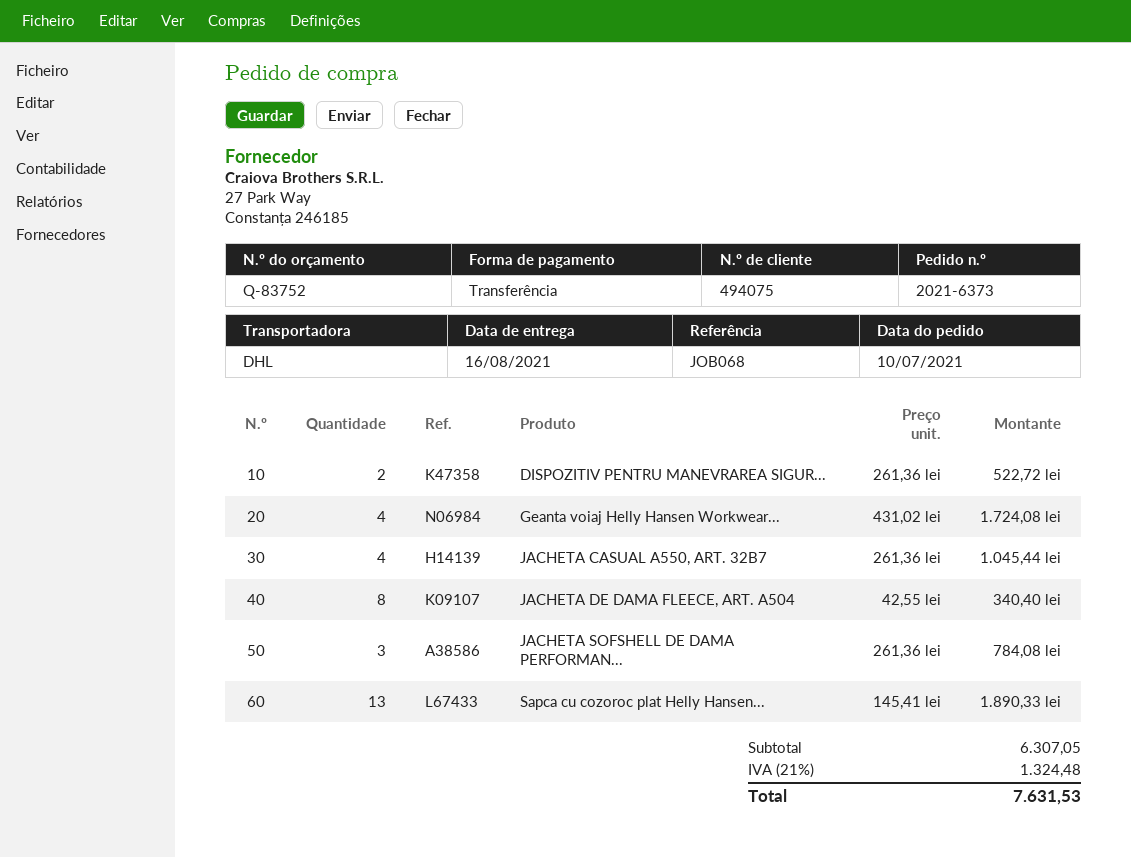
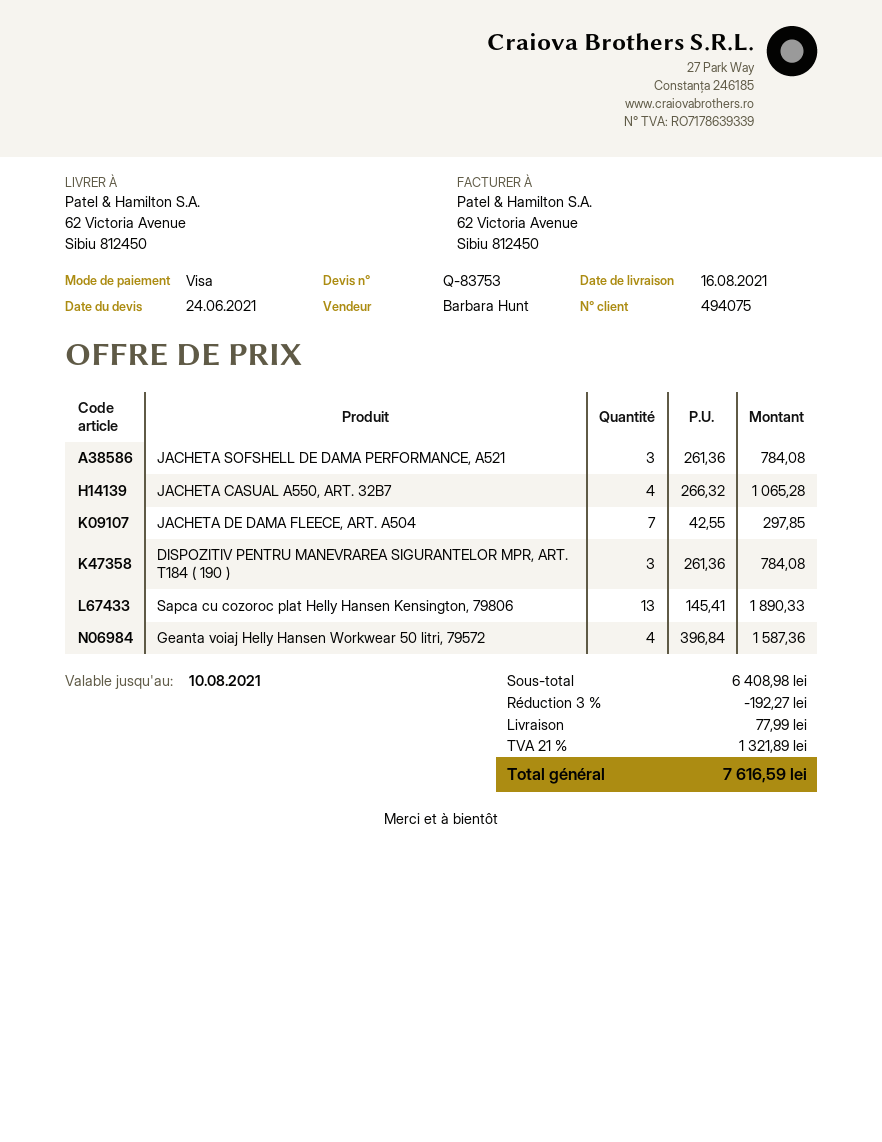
quote number: Q-83752 -> Q-83753
payment method: bank transfer -> Visa
DISPOZITIV PENTRU MANEVRAREA SIGUR...: 2 x 261.36 = 522.72 -> 3 x 261.36 = 784.08
Geanta voiaj Helly Hansen Workwear...: 4 x 431.02 = 1724.08 -> 4 x 396.84 = 1587.36
JACHETA CASUAL A550, ART. 32B7: 4 x 261.36 = 1045.44 -> 4 x 266.32 = 1065.28
JACHETA DE DAMA FLEECE, ART. A504: 8 x 42.55 = 340.40 -> 7 x 42.55 = 297.85
subtotal: 6307.05 -> 6408.98
discount: none -> 3% = 192.27
shipping: none -> 77.99
tax: 21% = 1324.48 -> 21% = 1321.89
total: 7631.53 -> 7616.59

